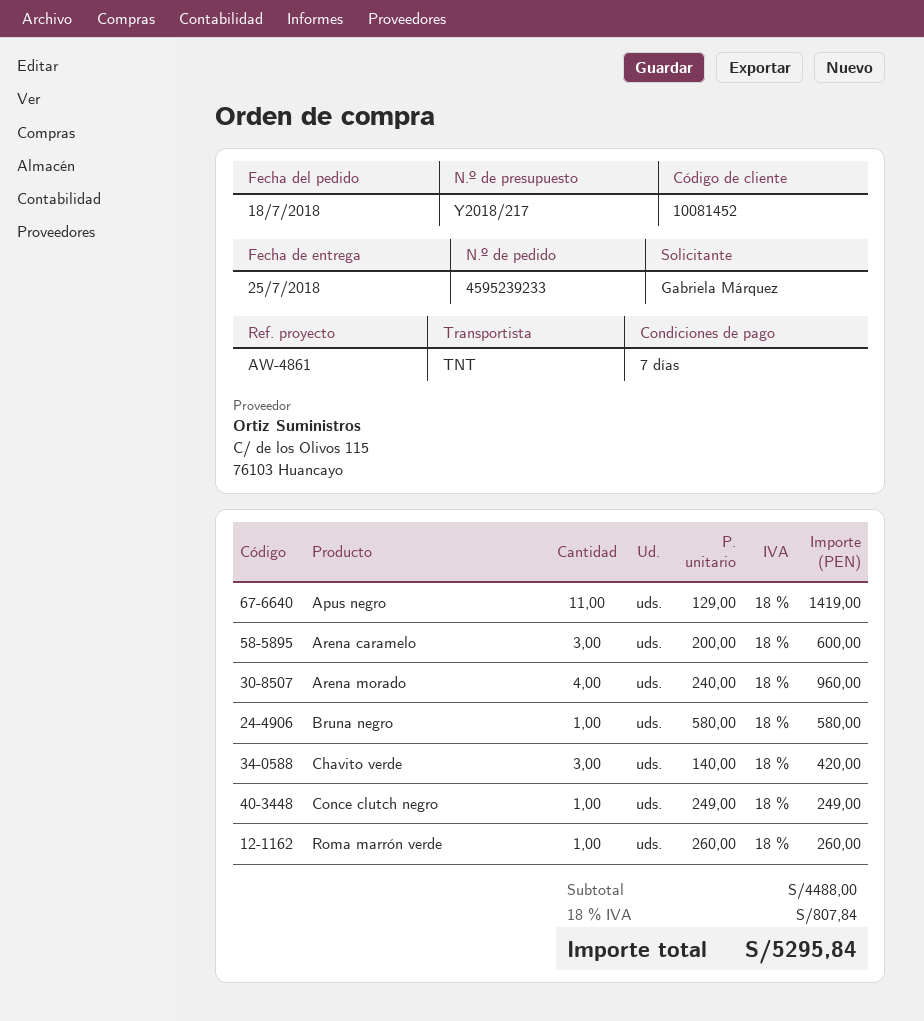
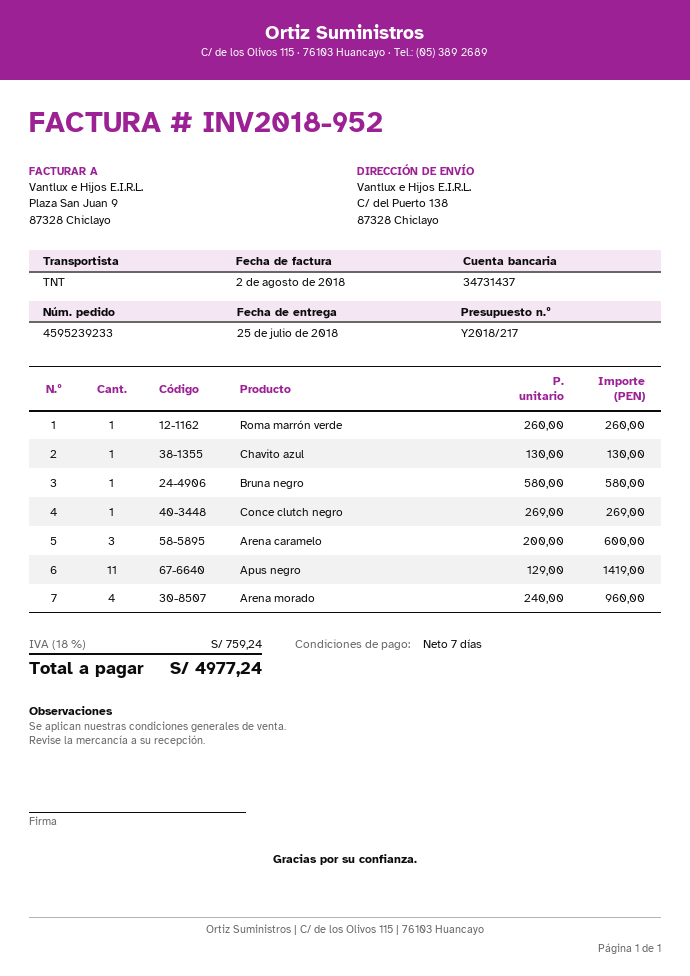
Chavito verde: 3 x 140.00 = 420.00 -> none
Conce clutch negro: 1 x 249.00 = 249.00 -> 1 x 269.00 = 269.00
Chavito azul: none -> 1 x 130.00 = 130.00
tax: 18% = 807.84 -> 18% = 759.24
total: 5295.84 -> 4977.24

